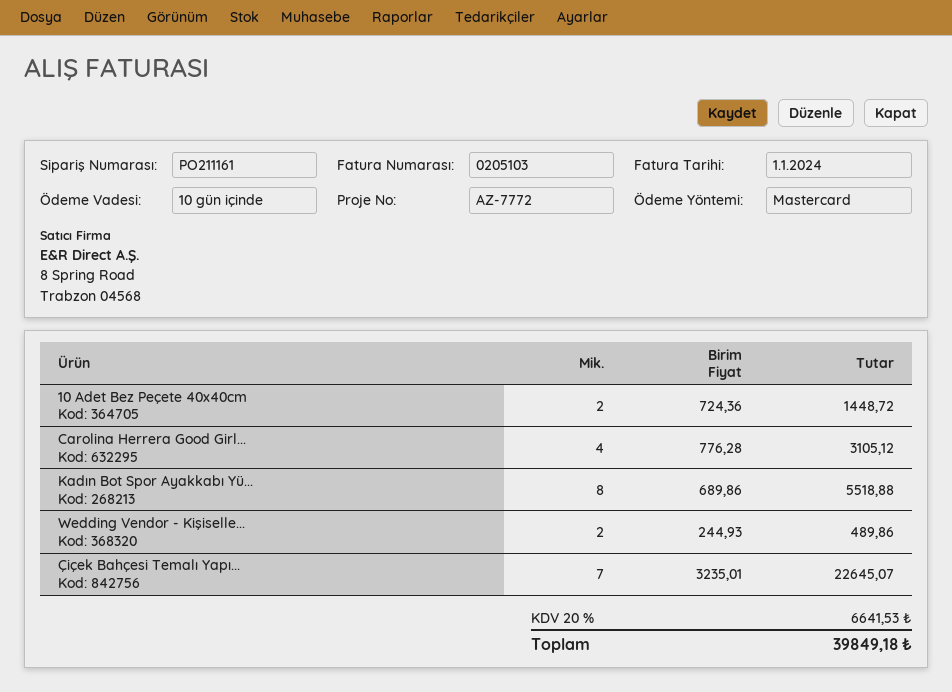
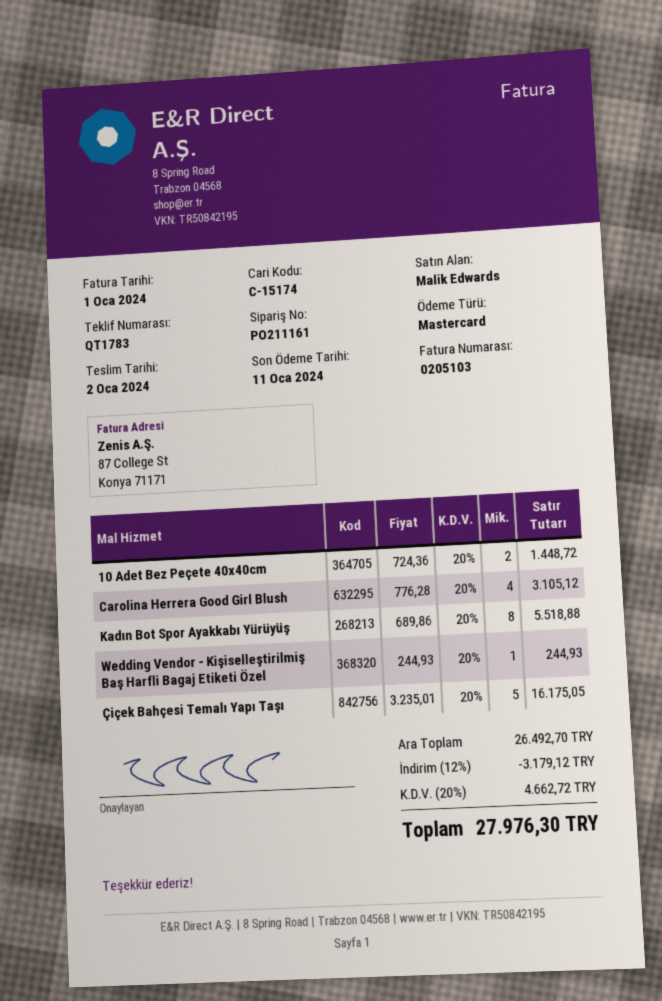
Wedding Vendor - Kişiselle...: 2 x 244.93 = 489.86 -> 1 x 244.93 = 244.93
Çiçek Bahçesi Temalı Yapı...: 7 x 3235.01 = 22645.07 -> 5 x 3235.01 = 16175.05
discount: none -> 12% = 3179.12
tax: 20% = 6641.53 -> 20% = 4662.72
total: 39849.18 -> 27976.30

